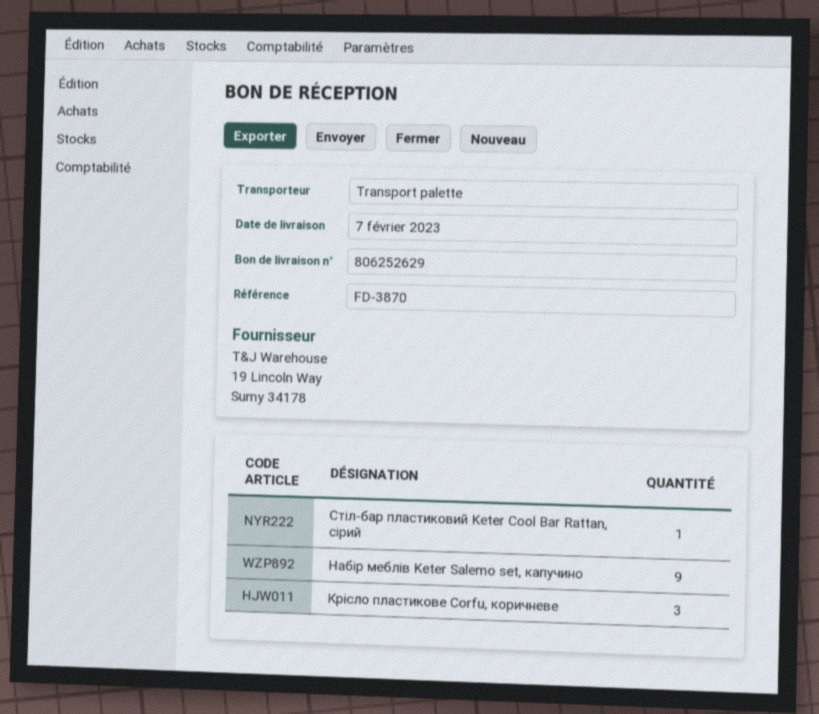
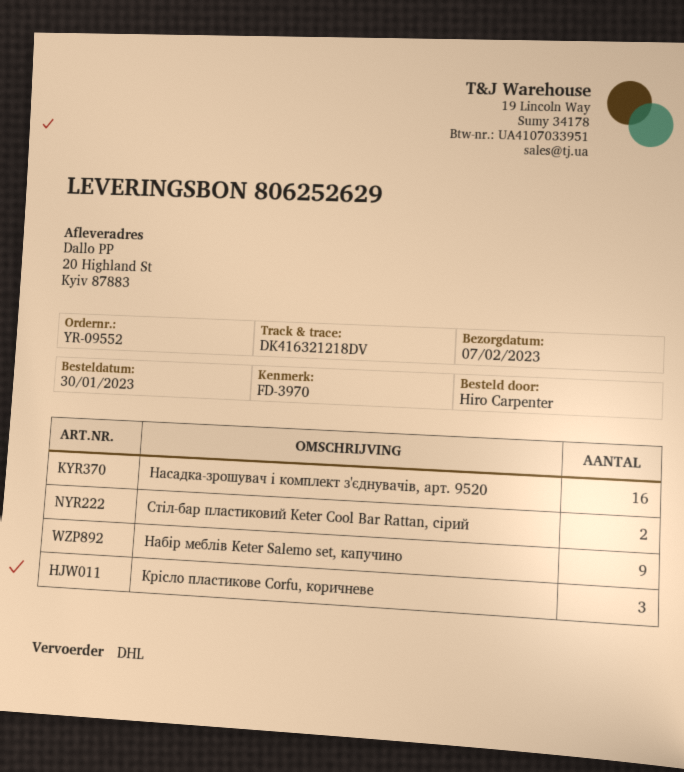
reference: FD-3870 -> FD-3970
shipping method: pallet freight -> DHL
Стіл-бар пластиковий Keter Cool Bar Rattan, сірий: 1 -> 2
Насадка-зрошувач і комплект з'єднувачів, арт. 9520: none -> 16

